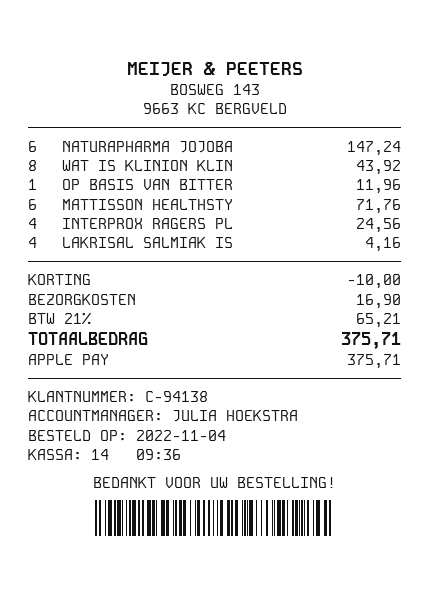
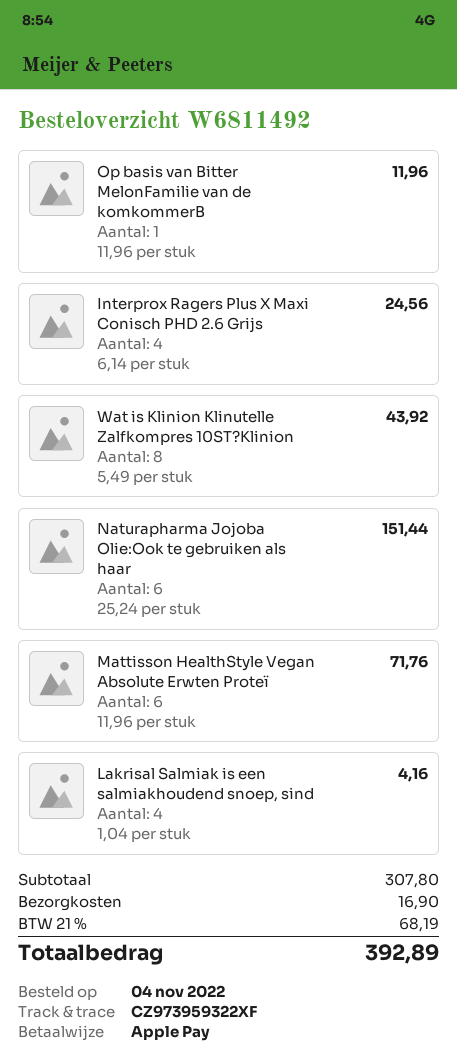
NATURAPHARMA JOJOBA: 6 for 147.24 -> 6 for 151.44
discount: 10.00 -> none
tax: 21% = 65.21 -> 21% = 68.19
total: 375.71 -> 392.89

